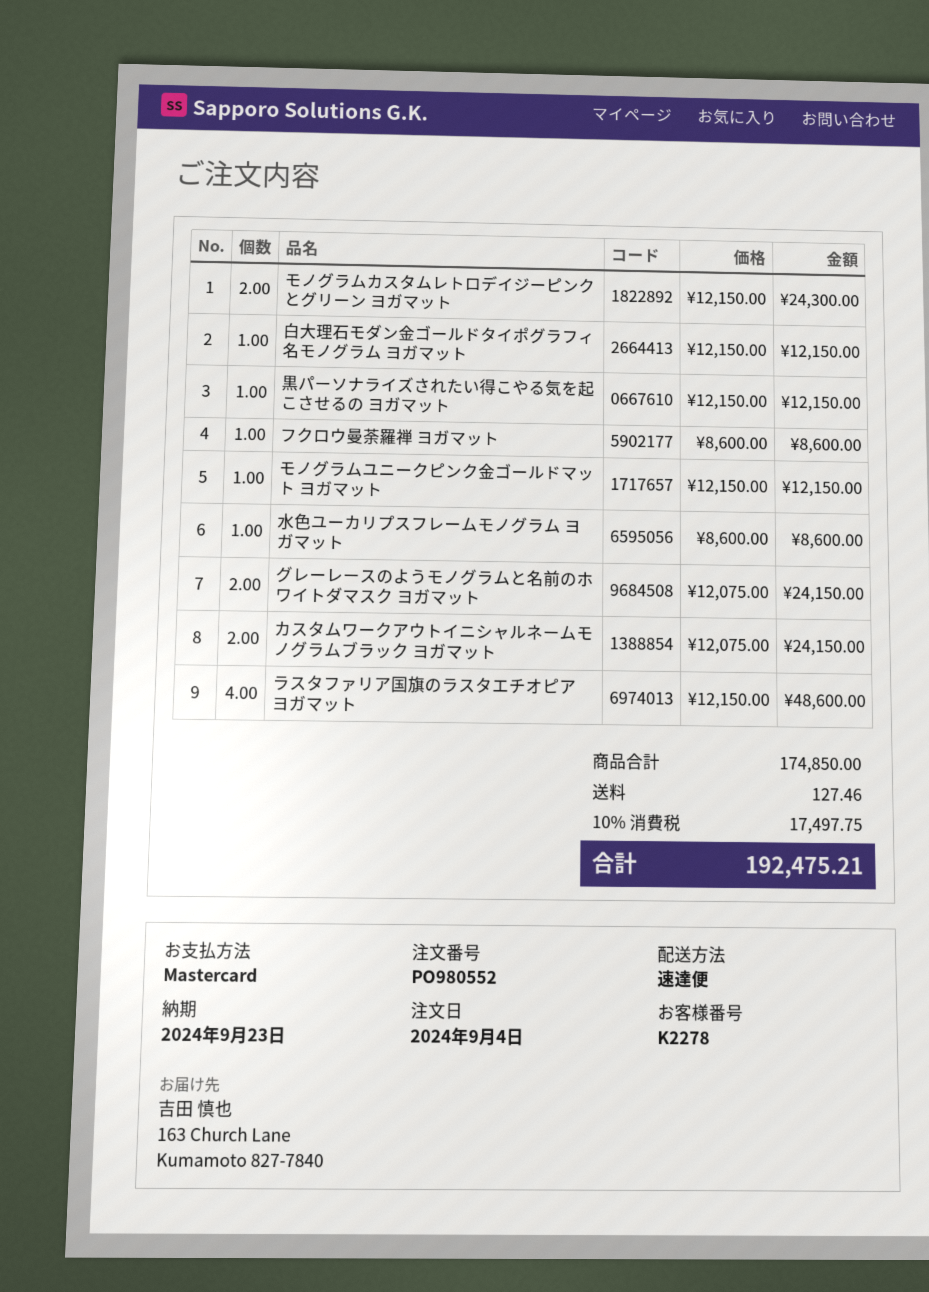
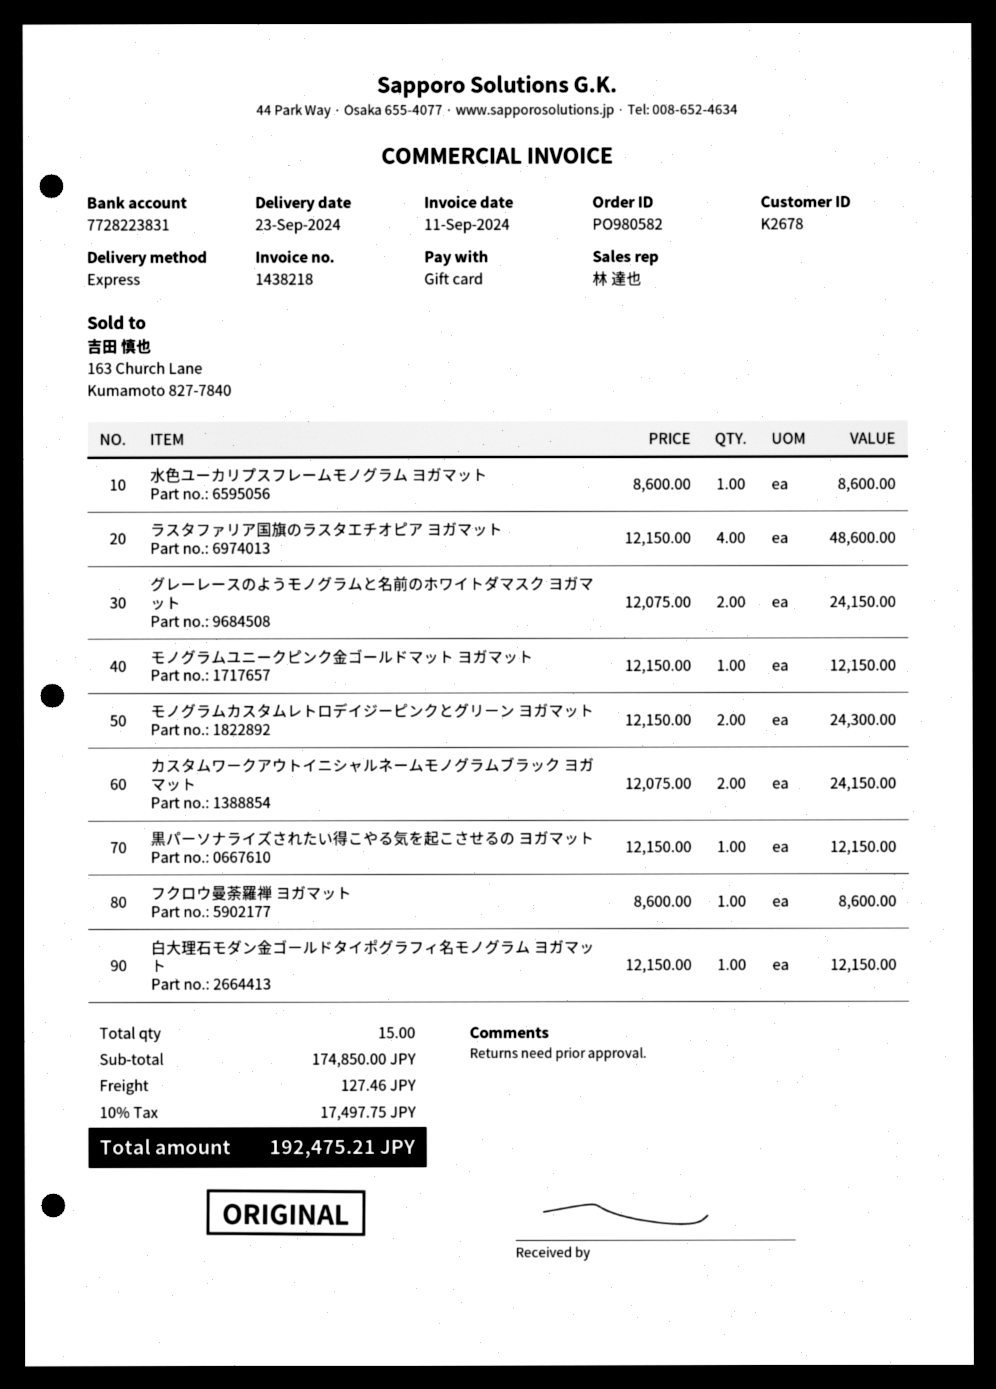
order number: PO980552 -> PO980582
customer number: K2278 -> K2678
payment method: Mastercard -> gift card

